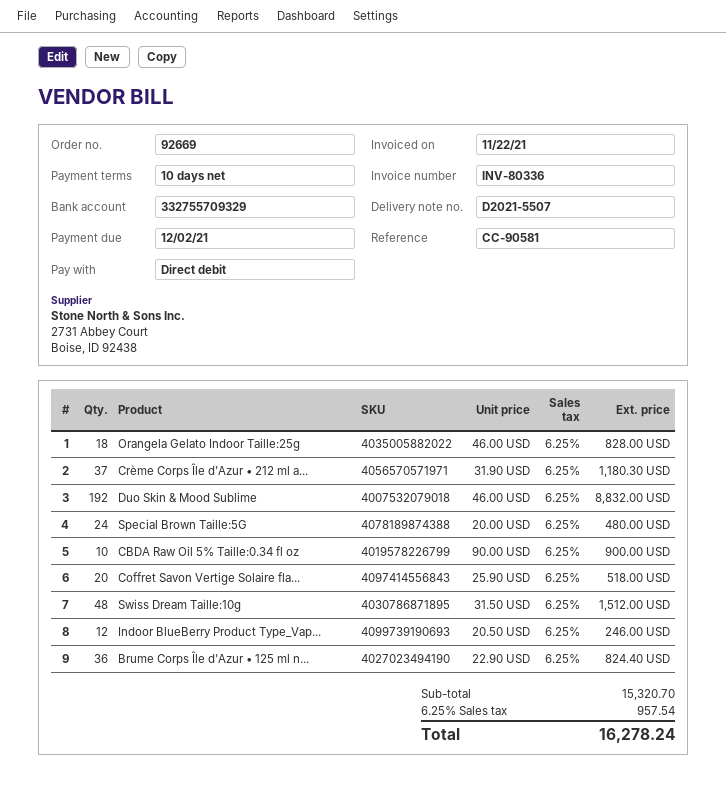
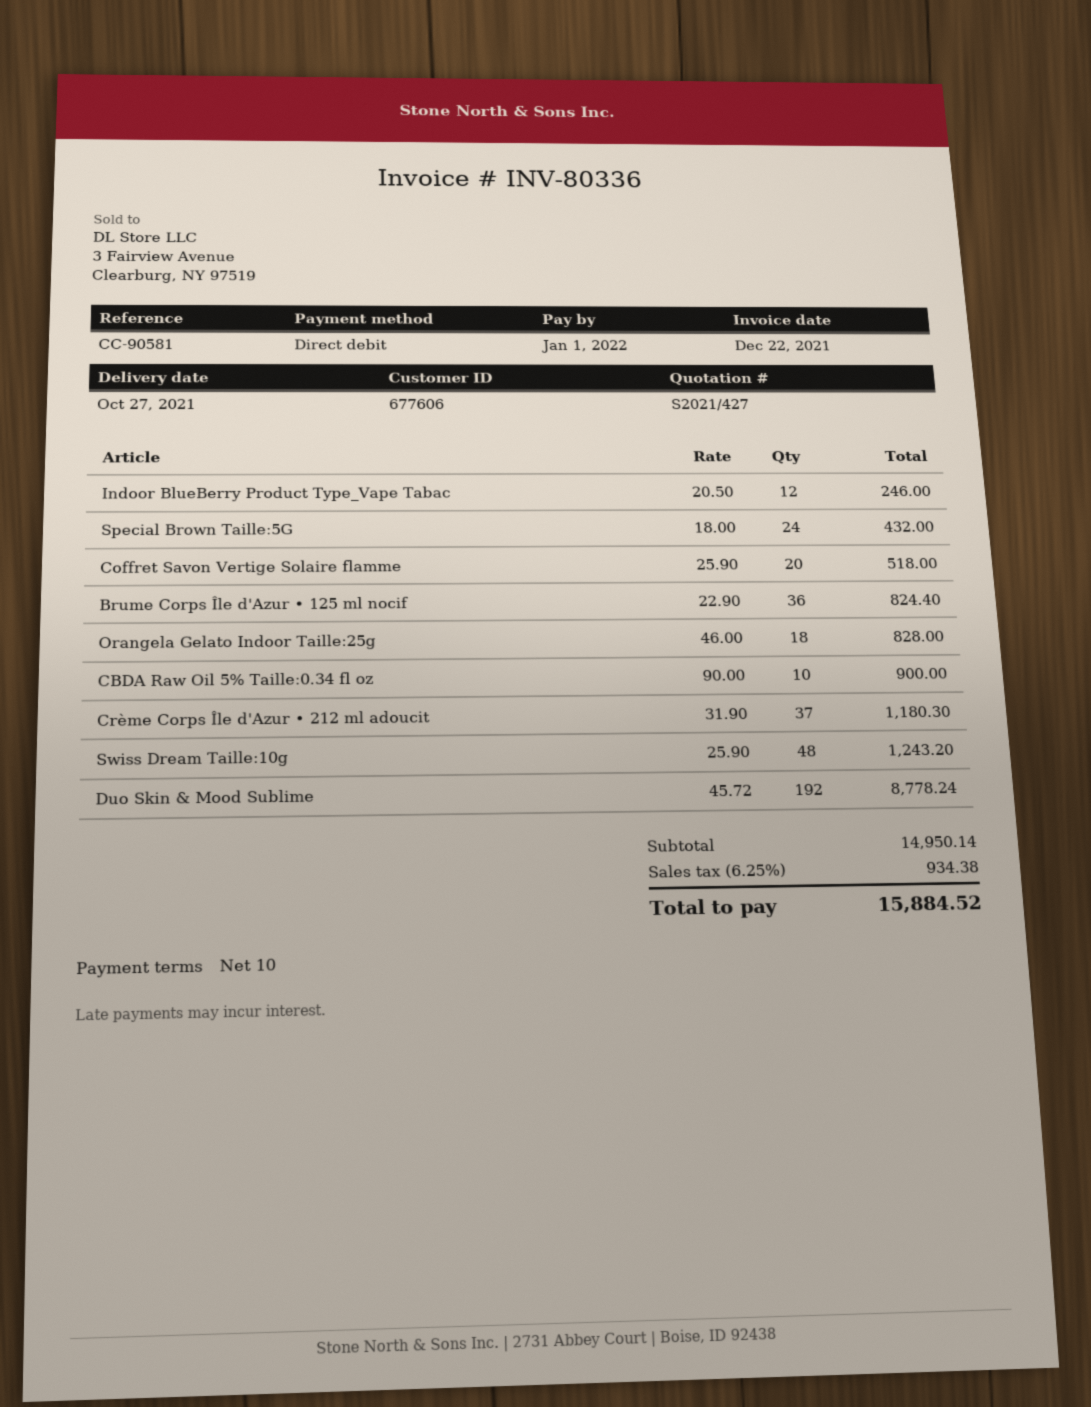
invoice date: 2021-11-22 -> 2021-12-22
due date: 2021-12-02 -> 2022-01-01
Duo Skin & Mood Sublime: 192 x 46.00 = 8832.00 -> 192 x 45.72 = 8778.24
Special Brown Taille:5G: 24 x 20.00 = 480.00 -> 24 x 18.00 = 432.00
Swiss Dream Taille:10g: 48 x 31.50 = 1512.00 -> 48 x 25.90 = 1243.20
subtotal: 15320.70 -> 14950.14
tax: 6.25% = 957.54 -> 6.25% = 934.38
total: 16278.24 -> 15884.52

